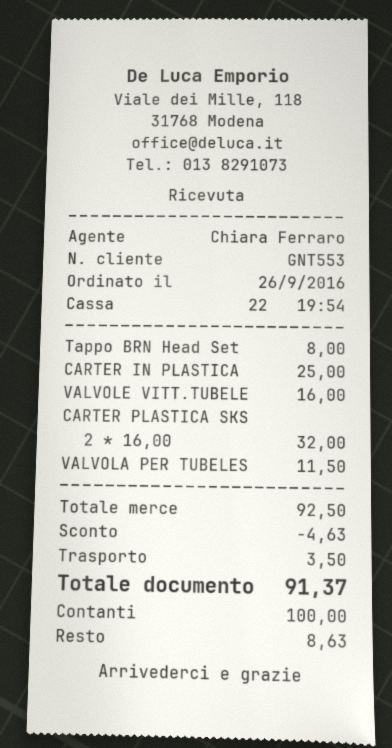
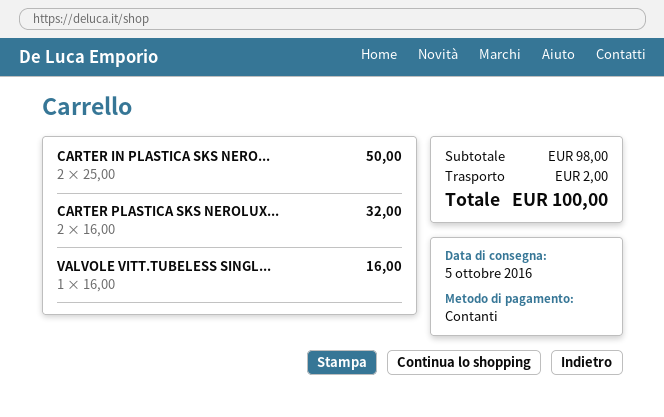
Tappo BRN Head Set: 1 x 8.00 = 8.00 -> none
CARTER IN PLASTICA: 1 x 25.00 = 25.00 -> 2 x 25.00 = 50.00
VALVOLA PER TUBELES: 1 x 11.50 = 11.50 -> none
subtotal: 92.50 -> 98.00
discount: 4.63 -> none
shipping: 3.50 -> 2.00
total: 91.37 -> 100.00

